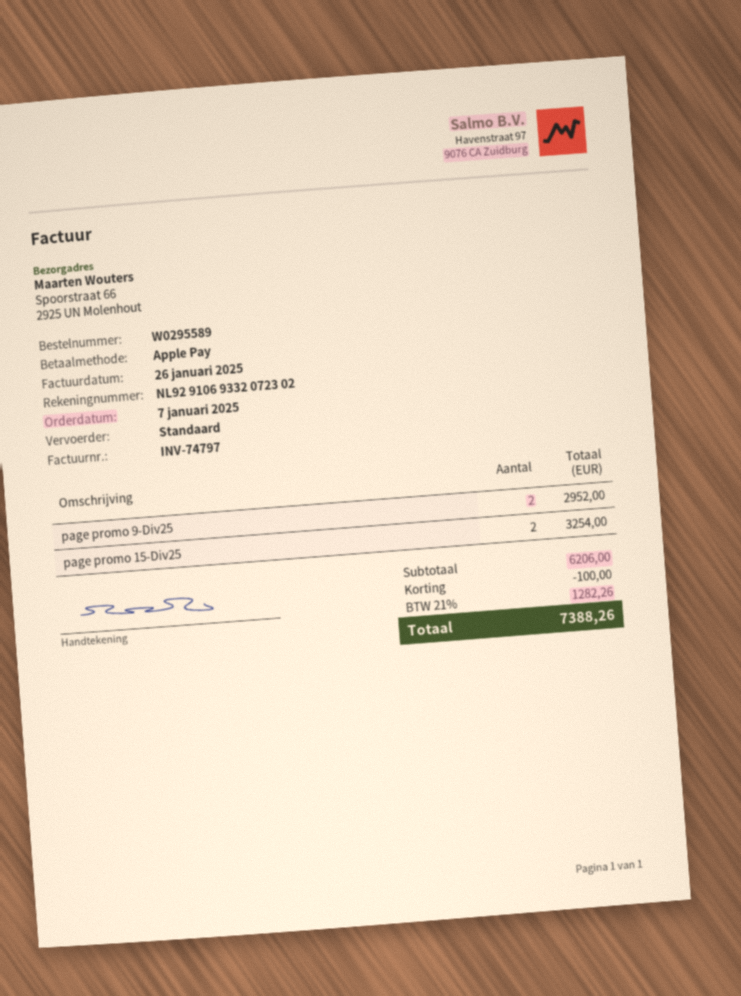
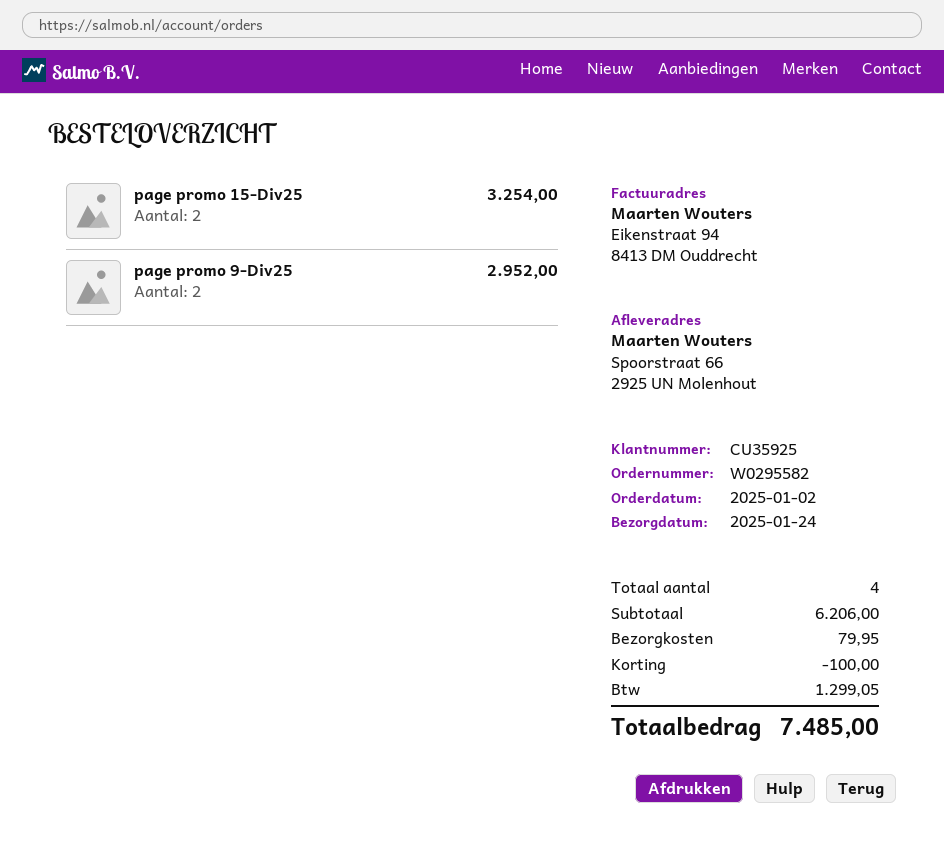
order number: W0295589 -> W0295582
order date: 2025-01-07 -> 2025-01-02
shipping: none -> 79.95
tax: 1282.26 -> 1299.05
total: 7388.26 -> 7485.00

